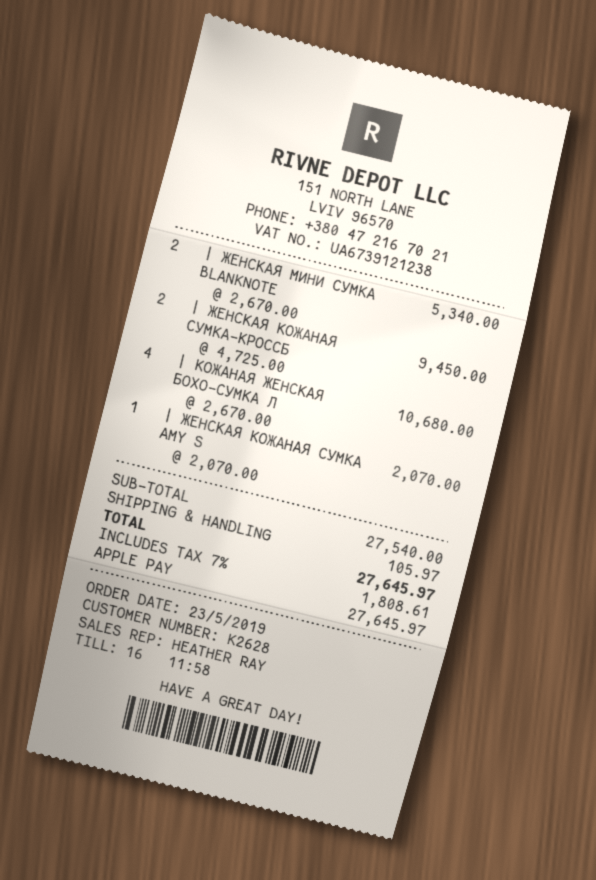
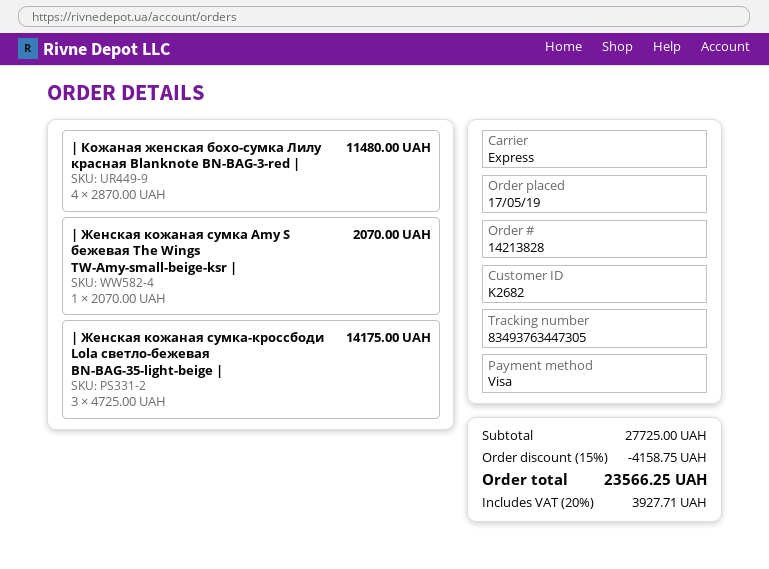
order date: 2019-05-23 -> 2019-05-17
customer number: K2628 -> K2682
payment method: Apple Pay -> Visa
| ЖЕНСКАЯ МИНИ СУМКА BLANKNOTE: 2 x 2670.00 = 5340.00 -> none
| ЖЕНСКАЯ КОЖАНАЯ СУМКА-КРОССБ: 2 x 4725.00 = 9450.00 -> 3 x 4725.00 = 14175.00
| КОЖАНАЯ ЖЕНСКАЯ БОХО-СУМКА Л: 4 x 2670.00 = 10680.00 -> 4 x 2870.00 = 11480.00
subtotal: 27540.00 -> 27725.00
discount: none -> 15% = 4158.75
shipping: 105.97 -> none
tax: 7% = 1808.61 -> 20% = 3927.71
total: 27645.97 -> 23566.25

